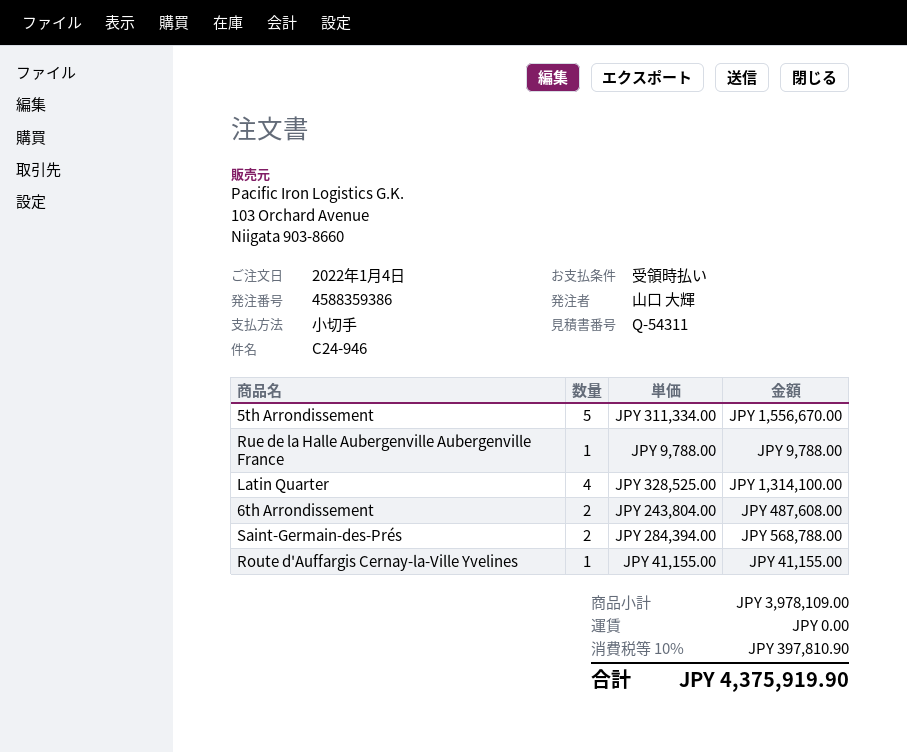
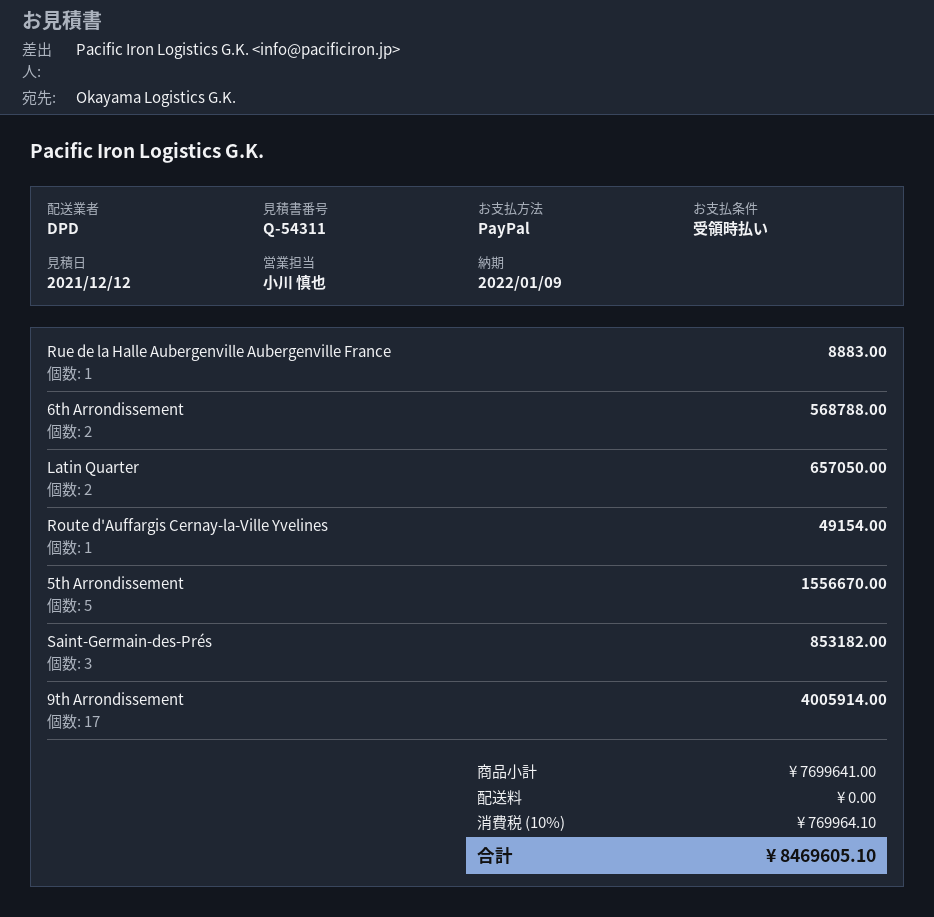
payment method: cheque -> PayPal
Rue de la Halle Aubergenville Aubergenville France: 1 for 9788.00 -> 1 for 8883.00
Latin Quarter: 4 for 1314100.00 -> 2 for 657050.00
6th Arrondissement: 2 for 487608.00 -> 2 for 568788.00
Saint-Germain-des-Prés: 2 for 568788.00 -> 3 for 853182.00
Route d'Auffargis Cernay-la-Ville Yvelines: 1 for 41155.00 -> 1 for 49154.00
9th Arrondissement: none -> 17 for 4005914.00
subtotal: 3978109.00 -> 7699641.00
tax: 10% = 397810.90 -> 10% = 769964.10
total: 4375919.90 -> 8469605.10

